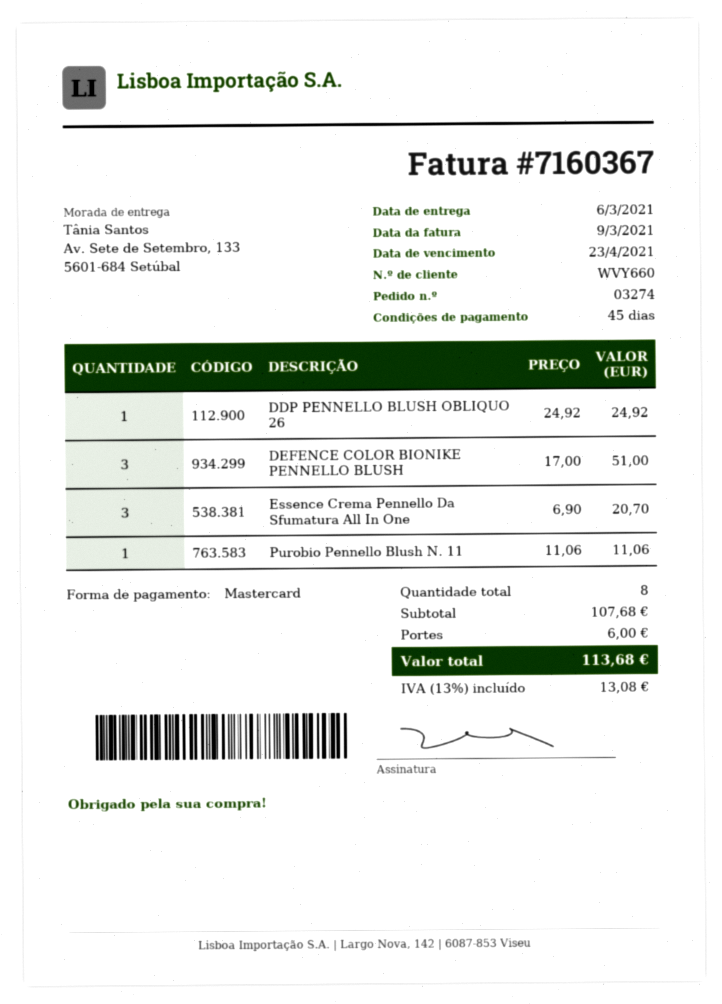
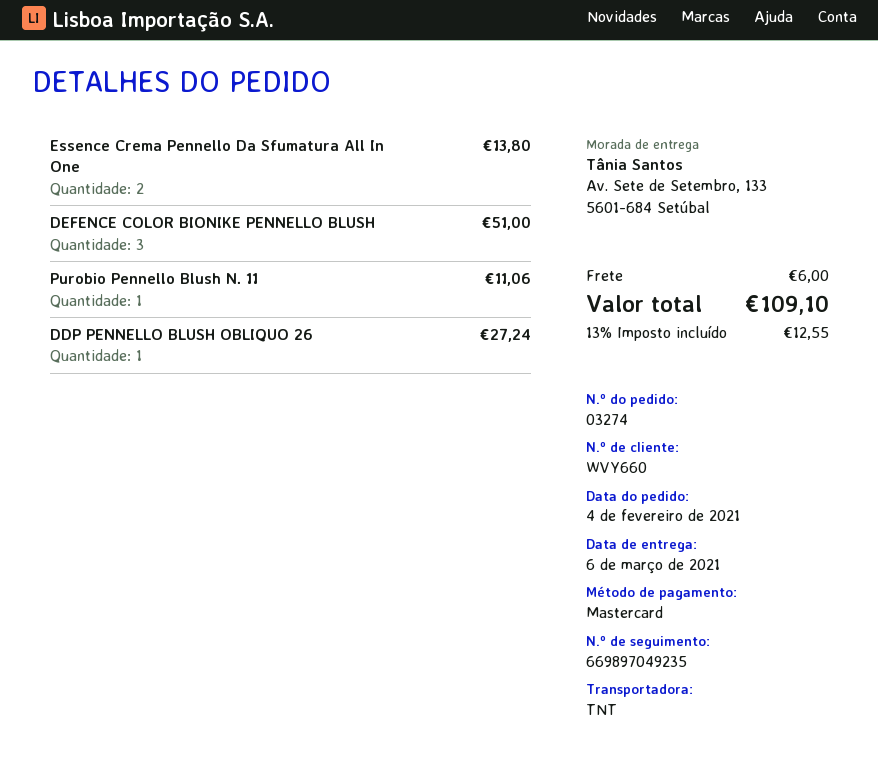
DDP PENNELLO BLUSH OBLIQUO 26: 1 for 24.92 -> 1 for 27.24
Essence Crema Pennello Da Sfumatura All In One: 3 for 20.70 -> 2 for 13.80
tax: 13% = 13.08 -> 13% = 12.55
total: 113.68 -> 109.10

